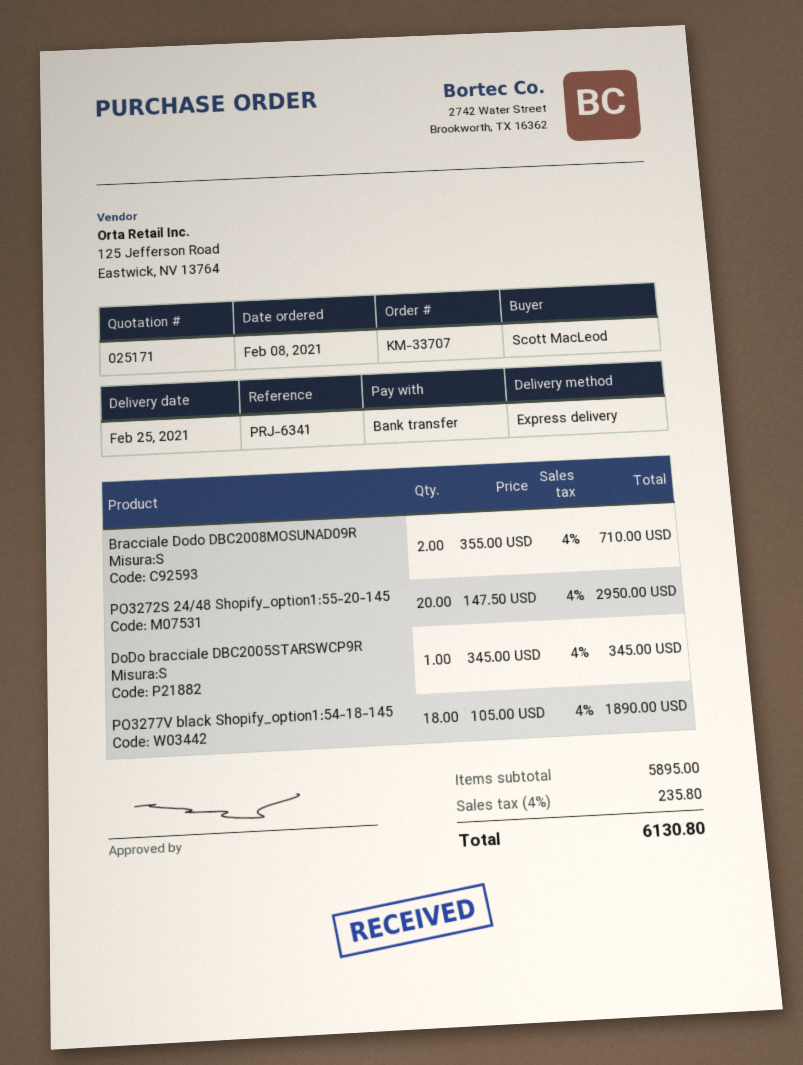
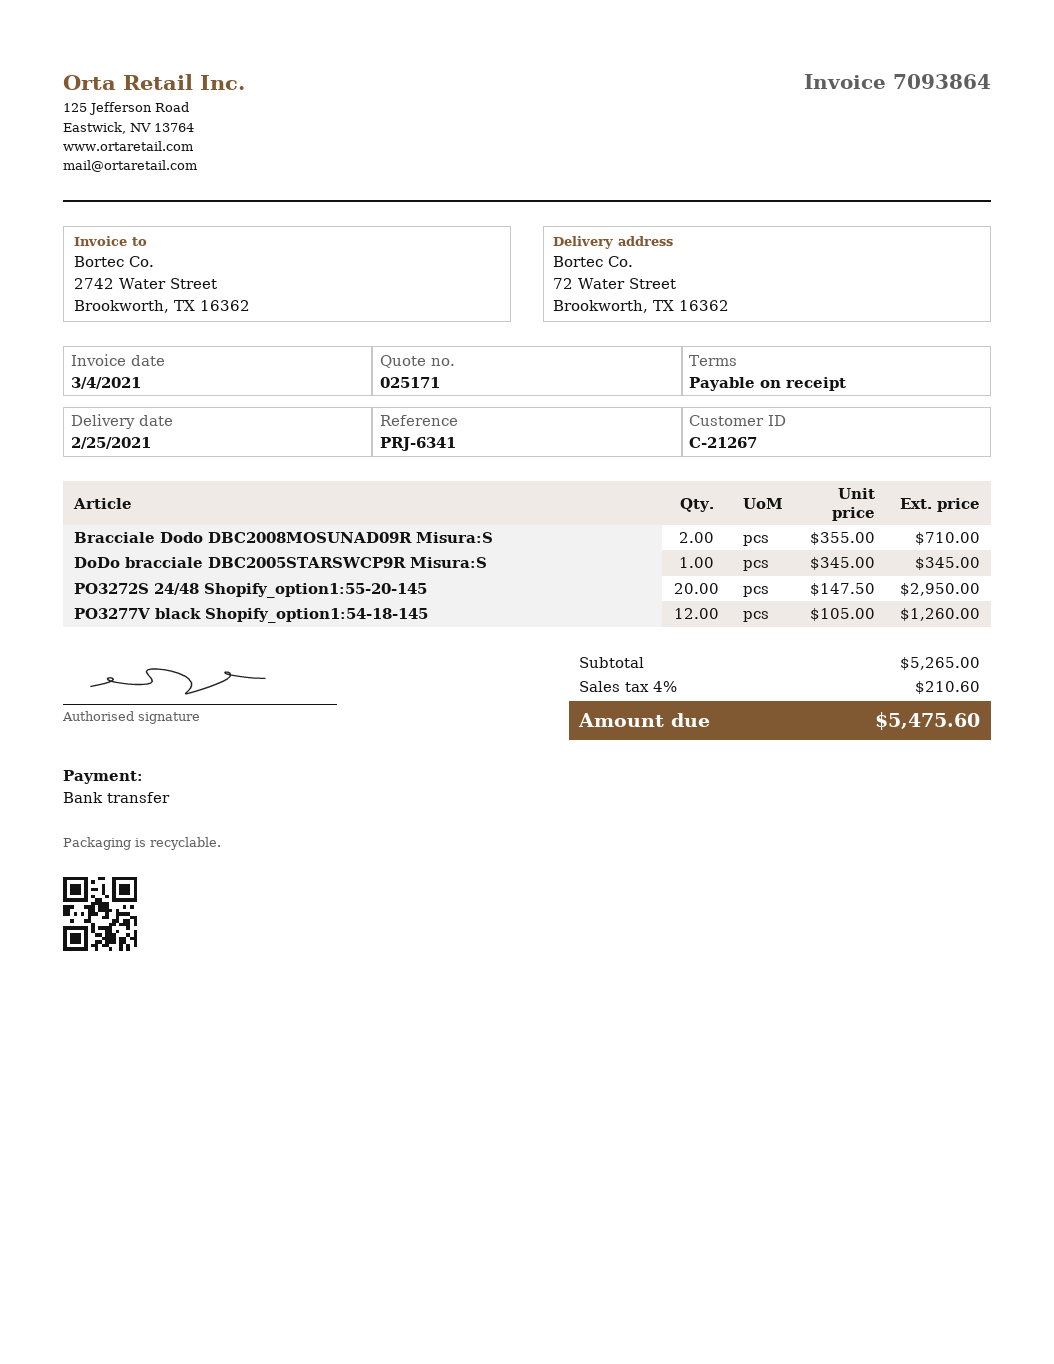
PO3277V black Shopify_option1:54-18-145: 18 x 105.00 = 1890.00 -> 12 x 105.00 = 1260.00
subtotal: 5895.00 -> 5265.00
tax: 4% = 235.80 -> 4% = 210.60
total: 6130.80 -> 5475.60

